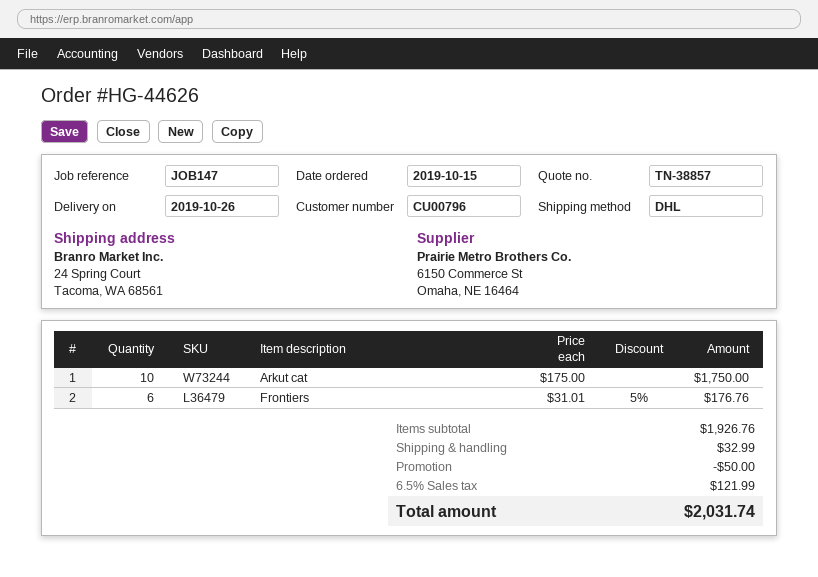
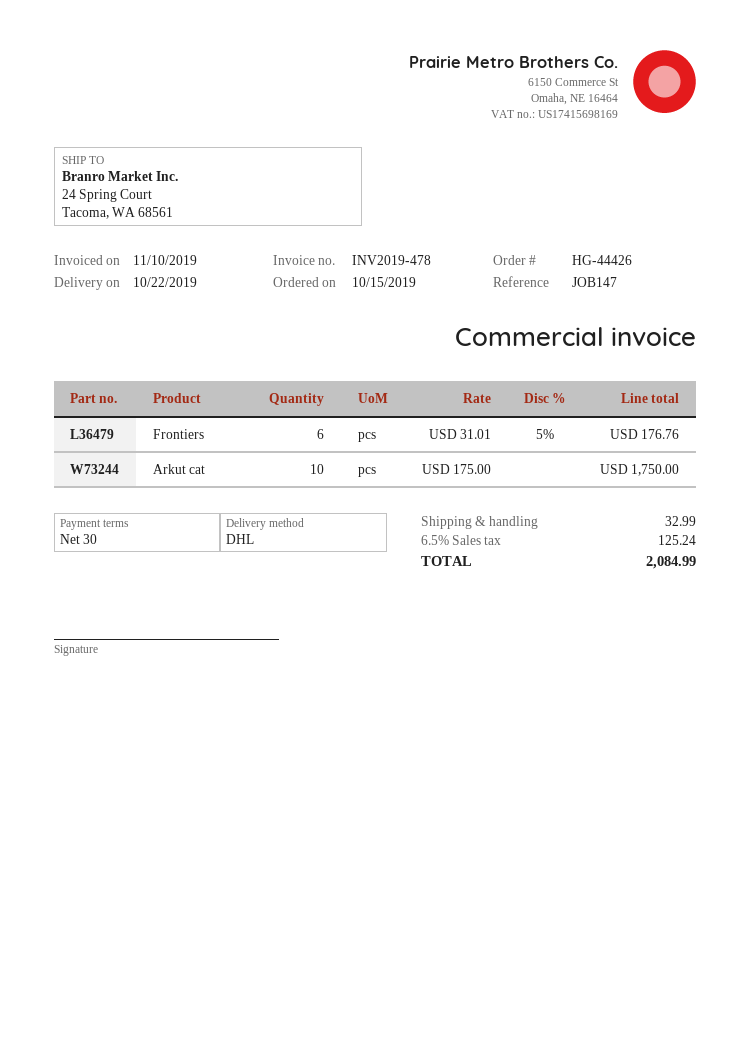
order number: HG-44626 -> HG-44426
delivery date: 2019-10-26 -> 2019-10-22
discount: 50.00 -> none
tax: 6.5% = 121.99 -> 6.5% = 125.24
total: 2031.74 -> 2084.99

